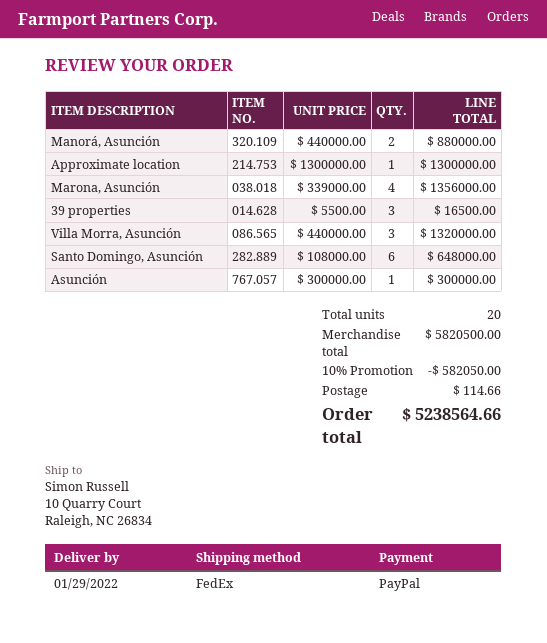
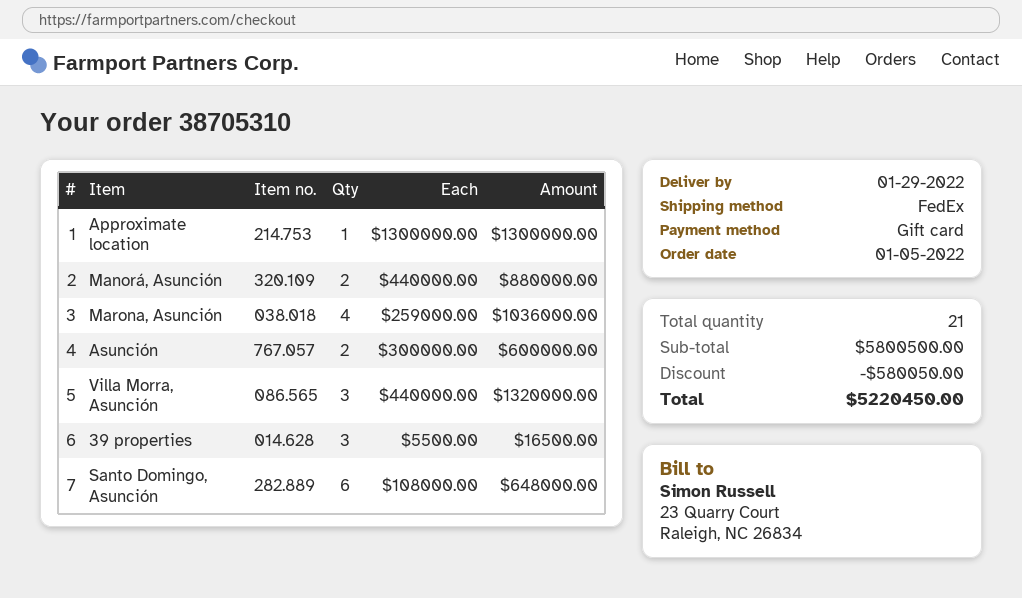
payment method: PayPal -> gift card
Marona, Asunción: 4 x 339000.00 = 1356000.00 -> 4 x 259000.00 = 1036000.00
Asunción: 1 x 300000.00 = 300000.00 -> 2 x 300000.00 = 600000.00
total quantity: 20 -> 21
subtotal: 5820500.00 -> 5800500.00
discount: 582050.00 -> 580050.00
shipping: 114.66 -> none
total: 5238564.66 -> 5220450.00

